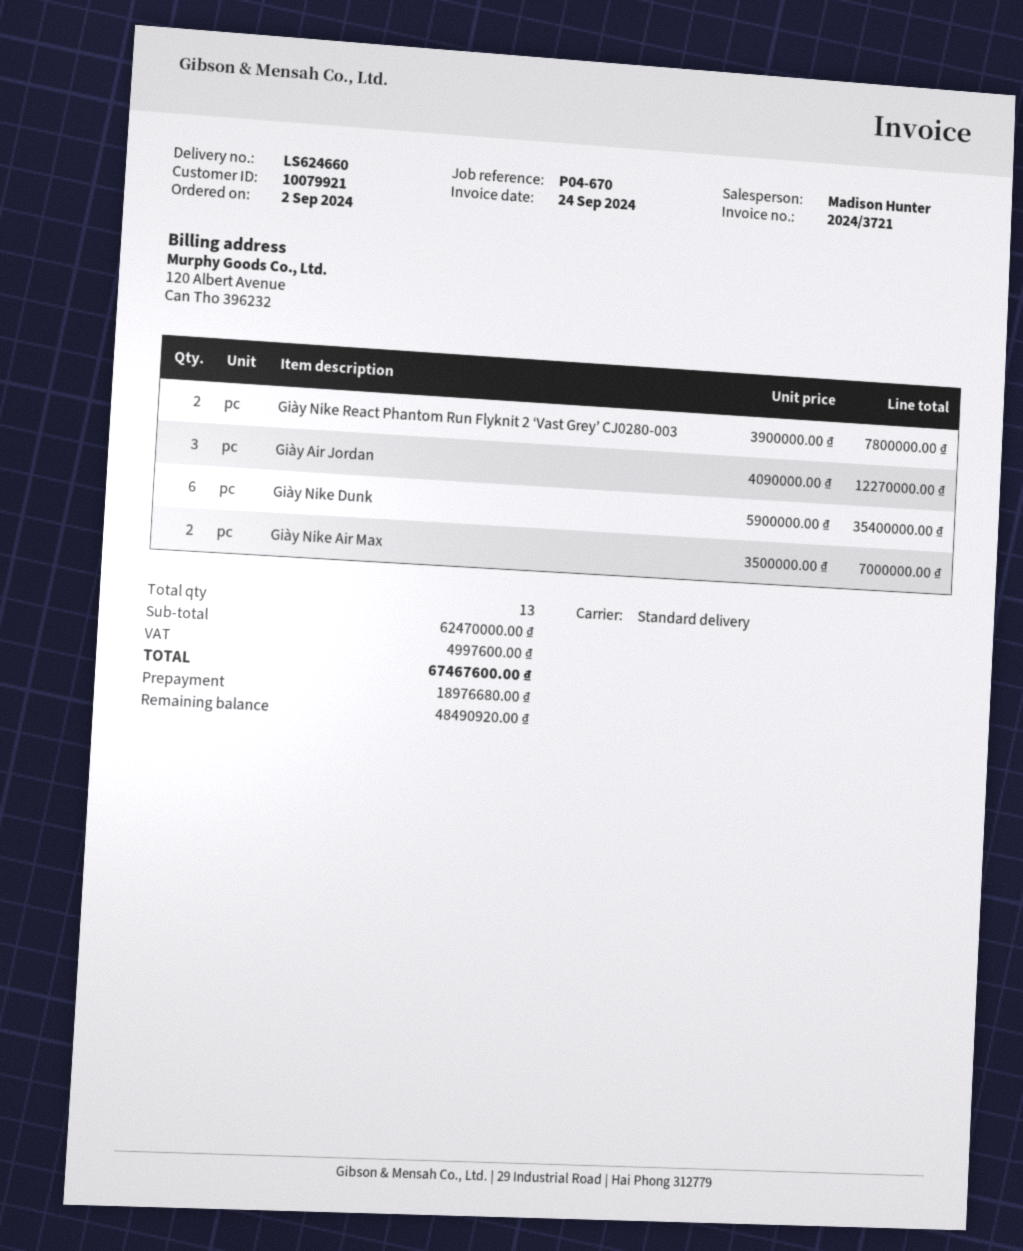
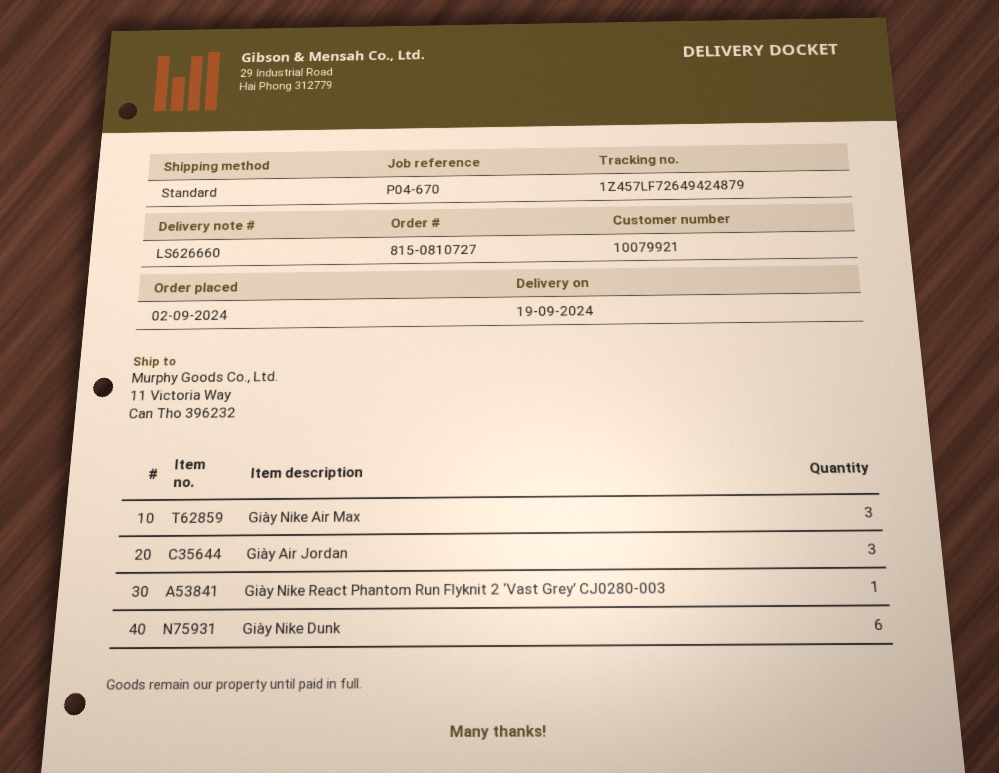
delivery note number: LS624660 -> LS626660
Giày Nike React Phantom Run Flyknit 2 ‘Vast Grey’ CJ0280-003: 2 -> 1
Giày Nike Air Max: 2 -> 3

